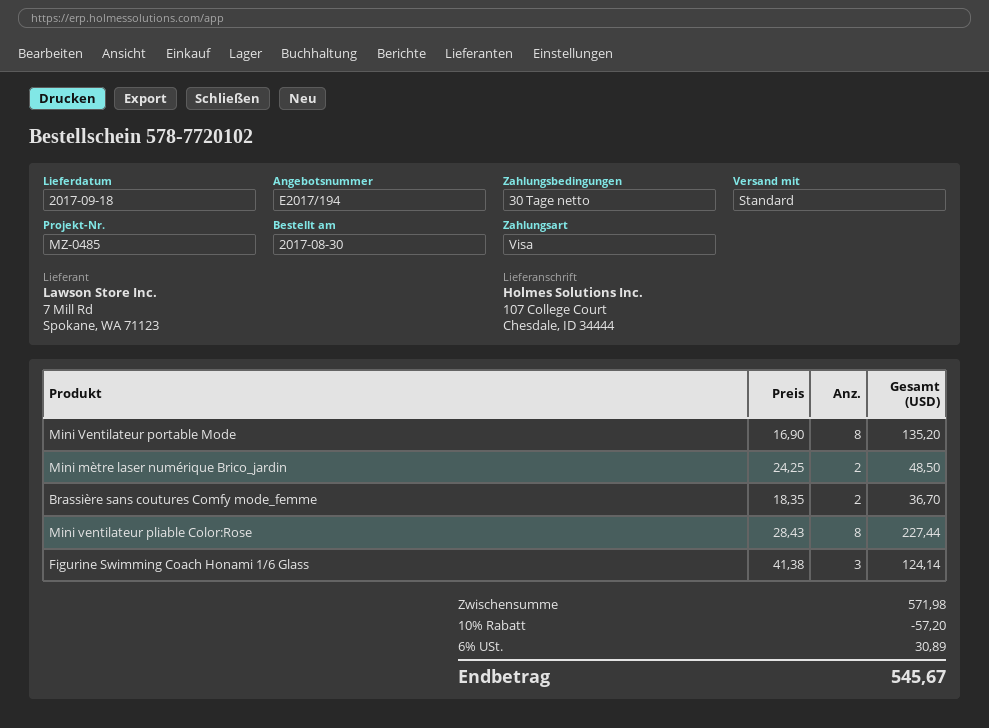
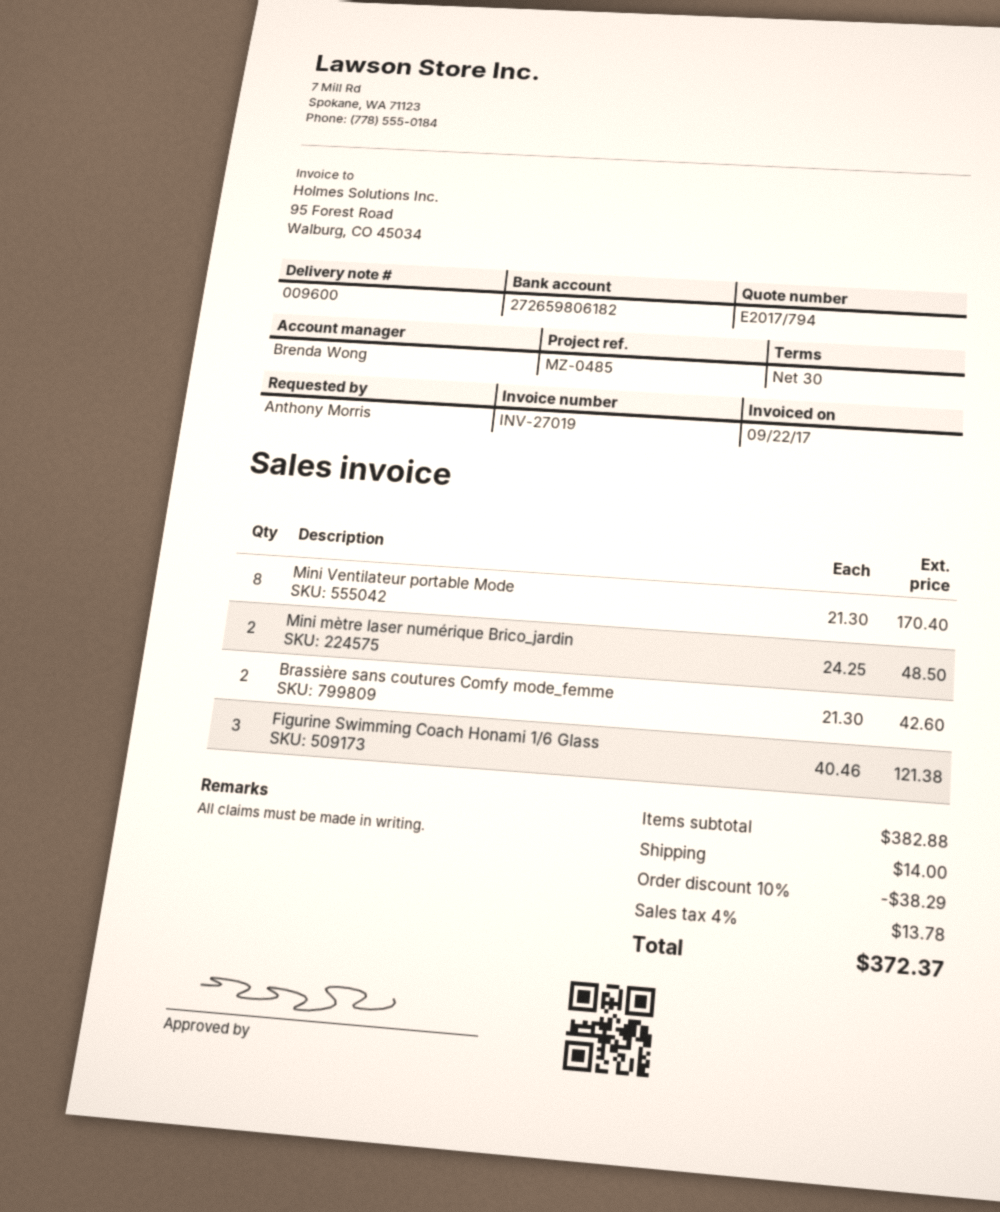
quote number: E2017/194 -> E2017/794
Mini Ventilateur portable Mode: 8 x 16.90 = 135.20 -> 8 x 21.30 = 170.40
Brassière sans coutures Comfy mode_femme: 2 x 18.35 = 36.70 -> 2 x 21.30 = 42.60
Mini ventilateur pliable Color:Rose: 8 x 28.43 = 227.44 -> none
Figurine Swimming Coach Honami 1/6 Glass: 3 x 41.38 = 124.14 -> 3 x 40.46 = 121.38
subtotal: 571.98 -> 382.88
discount: 10% = 57.20 -> 10% = 38.29
shipping: none -> 14.00
tax: 6% = 30.89 -> 4% = 13.78
total: 545.67 -> 372.37

